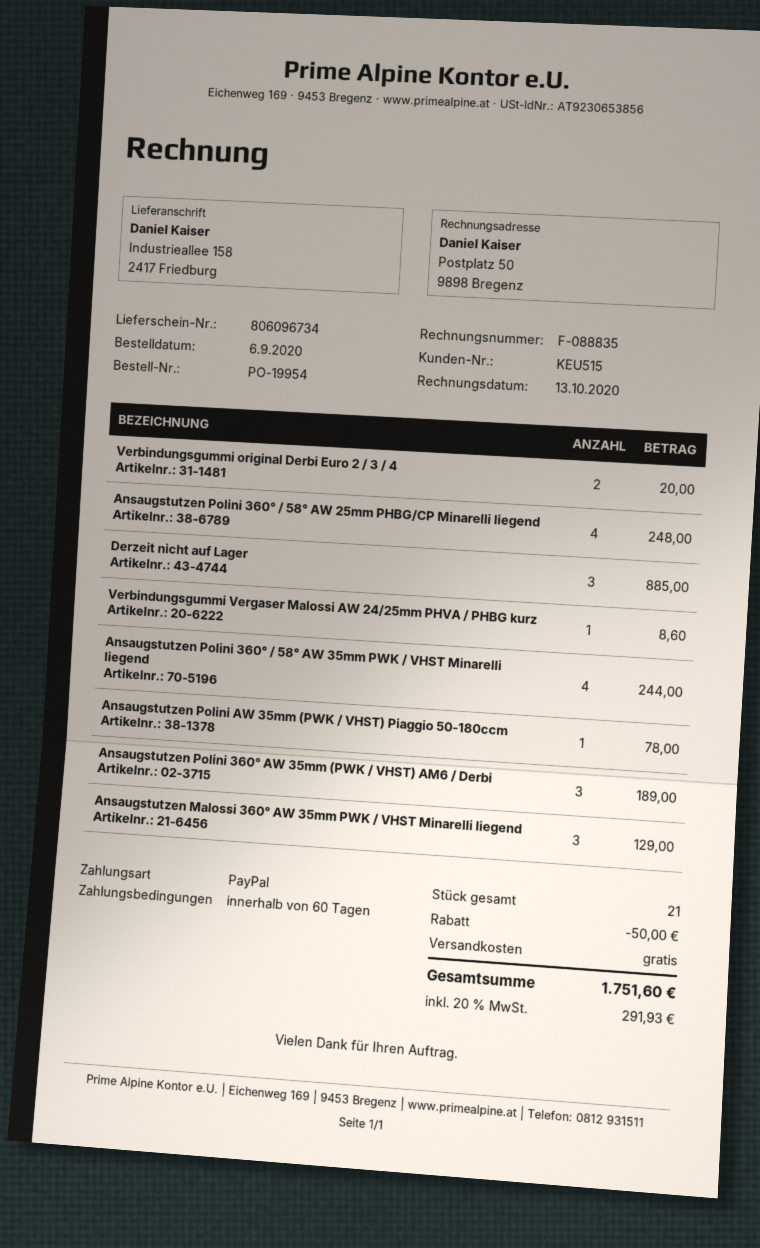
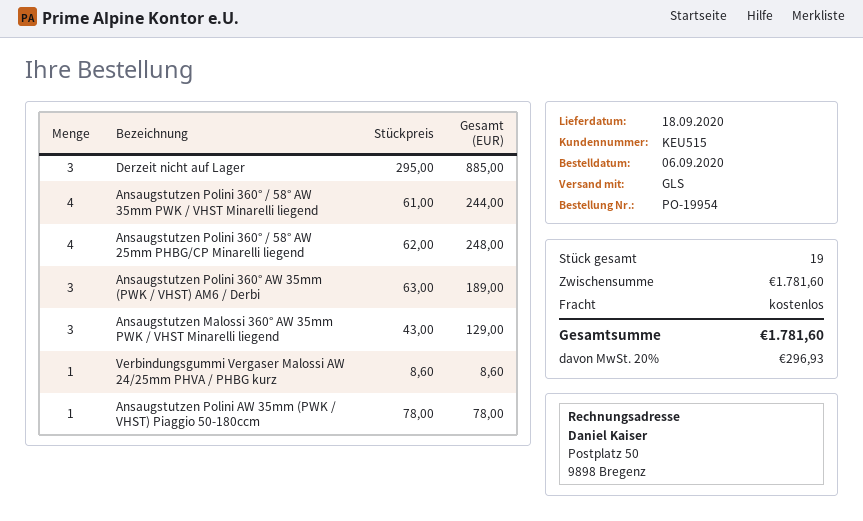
Verbindungsgummi original Derbi Euro 2 / 3 / 4: 2 for 20.00 -> none
total quantity: 21 -> 19
discount: 50.00 -> none
tax: 20% = 291.93 -> 20% = 296.93
total: 1751.60 -> 1781.60

